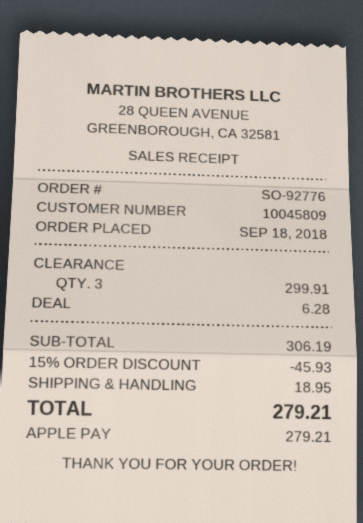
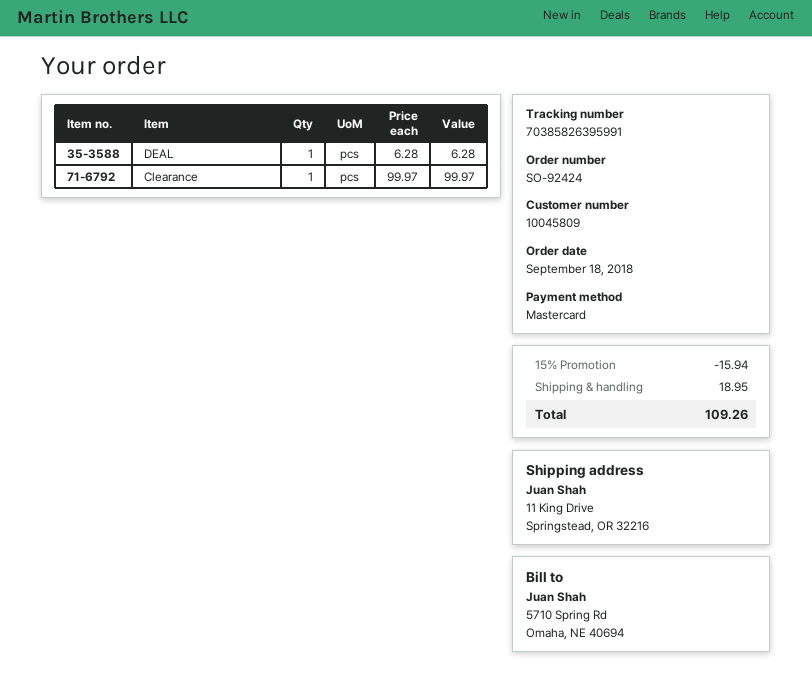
order number: SO-92776 -> SO-92424
payment method: Apple Pay -> Mastercard
CLEARANCE: 3 for 299.91 -> 1 for 99.97
discount: 15% = 45.93 -> 15% = 15.94
total: 279.21 -> 109.26

